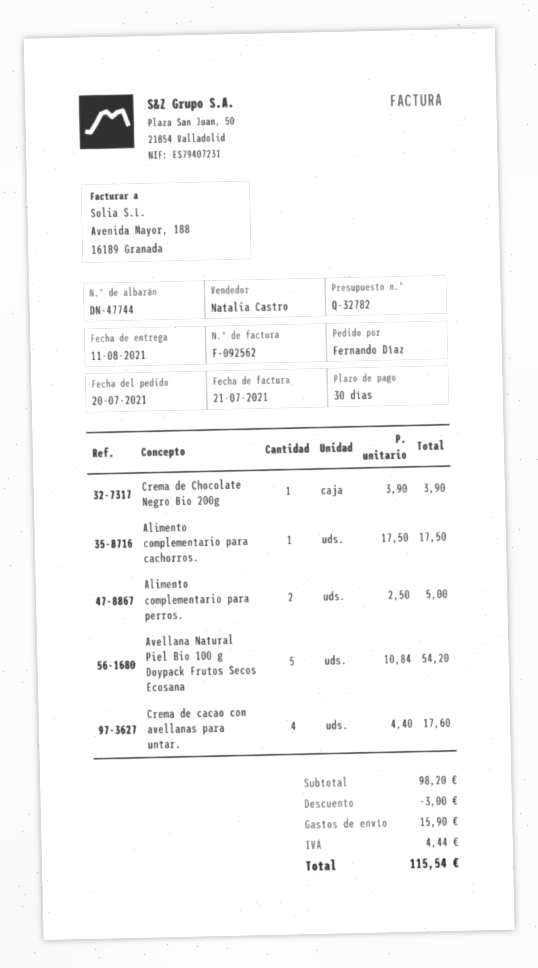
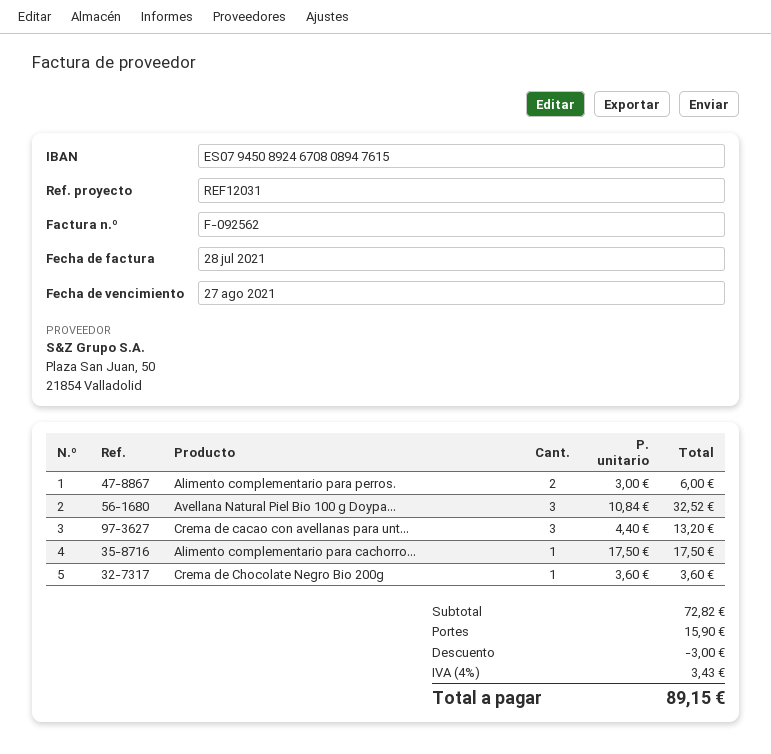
invoice date: 2021-07-21 -> 2021-07-28
Crema de Chocolate Negro Bio 200g: 1 x 3.90 = 3.90 -> 1 x 3.60 = 3.60
Alimento complementario para perros.: 2 x 2.50 = 5.00 -> 2 x 3.00 = 6.00
Avellana Natural Piel Bio 100 g Doypack Frutos Secos Ecosana: 5 x 10.84 = 54.20 -> 3 x 10.84 = 32.52
Crema de cacao con avellanas para untar.: 4 x 4.40 = 17.60 -> 3 x 4.40 = 13.20
subtotal: 98.20 -> 72.82
tax: 4.44 -> 3.43
total: 115.54 -> 89.15

